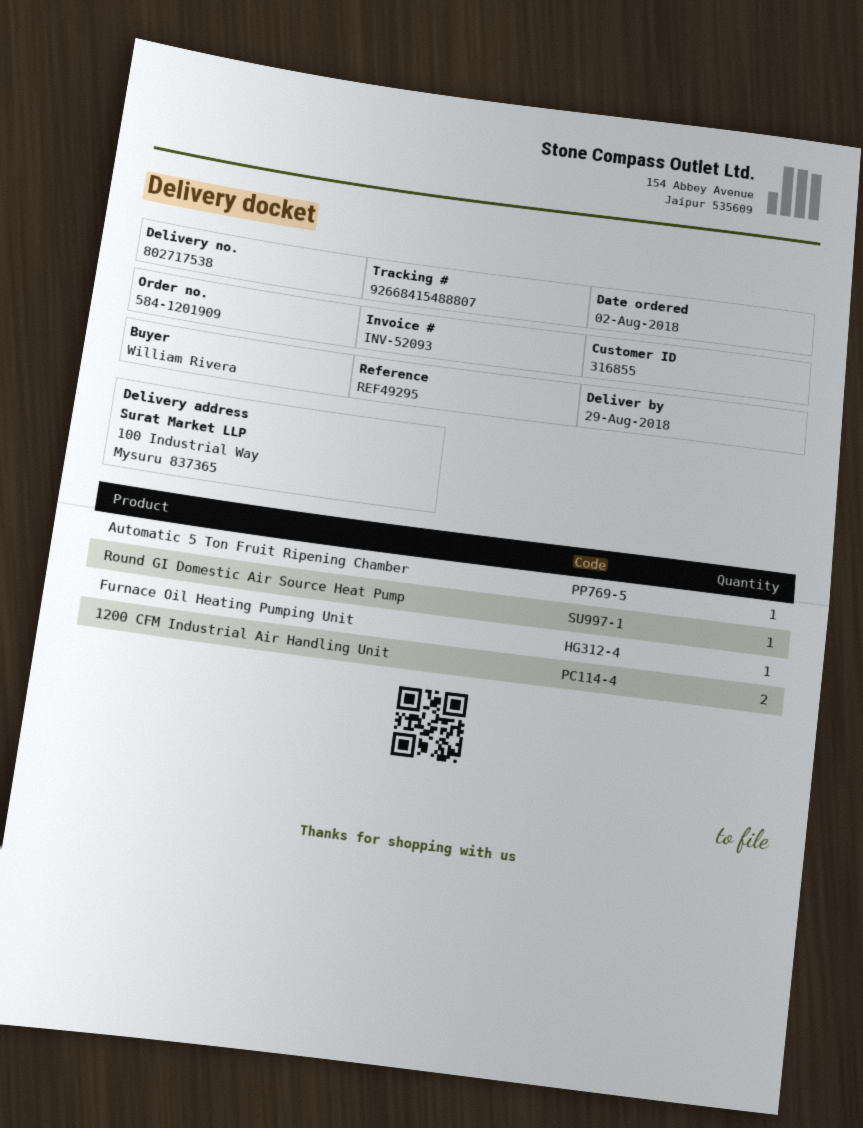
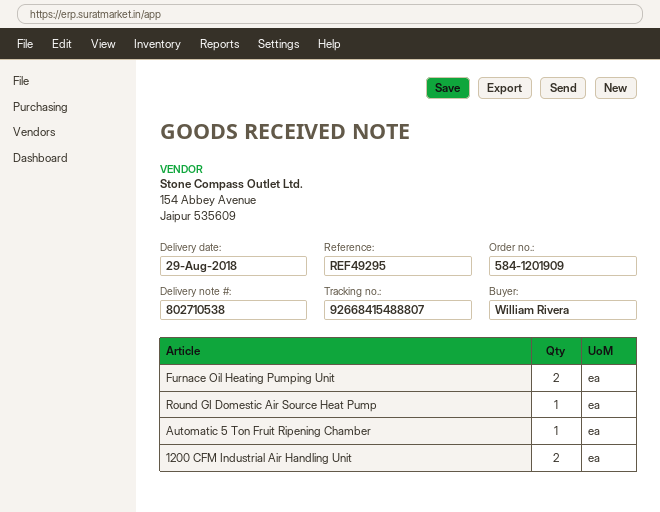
delivery note number: 802717538 -> 802710538
Furnace Oil Heating Pumping Unit: 1 -> 2

